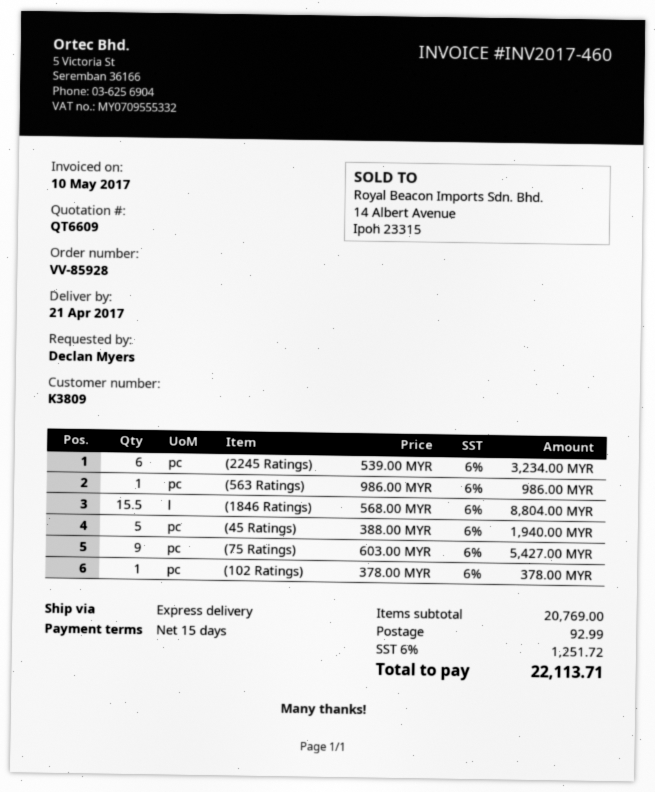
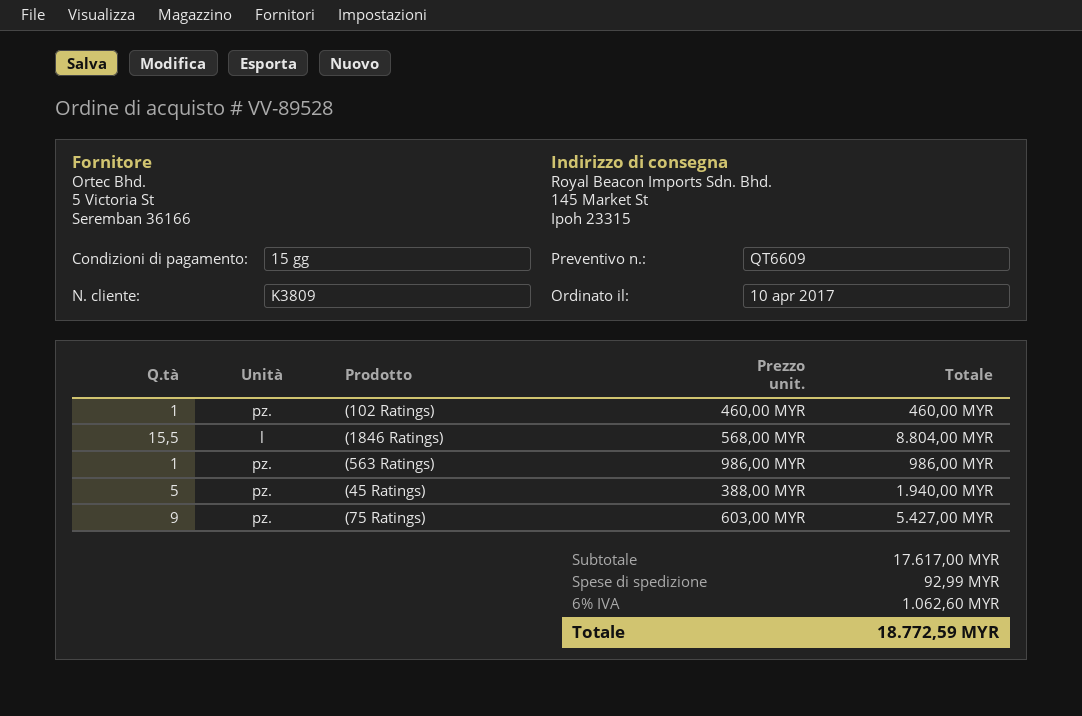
order number: VV-85928 -> VV-89528
(2245 Ratings): 6 x 539.00 = 3234.00 -> none
(102 Ratings): 1 x 378.00 = 378.00 -> 1 x 460.00 = 460.00
subtotal: 20769.00 -> 17617.00
tax: 6% = 1251.72 -> 6% = 1062.60
total: 22113.71 -> 18772.59

